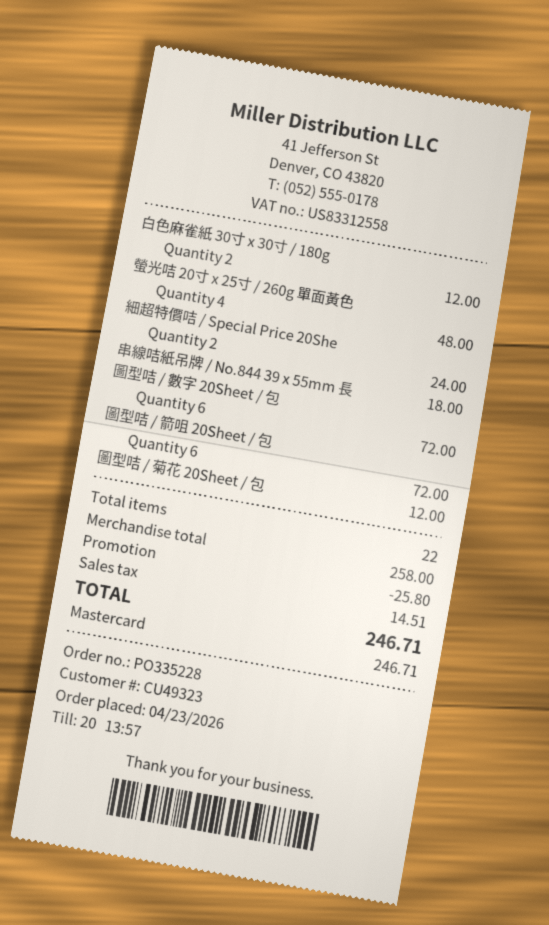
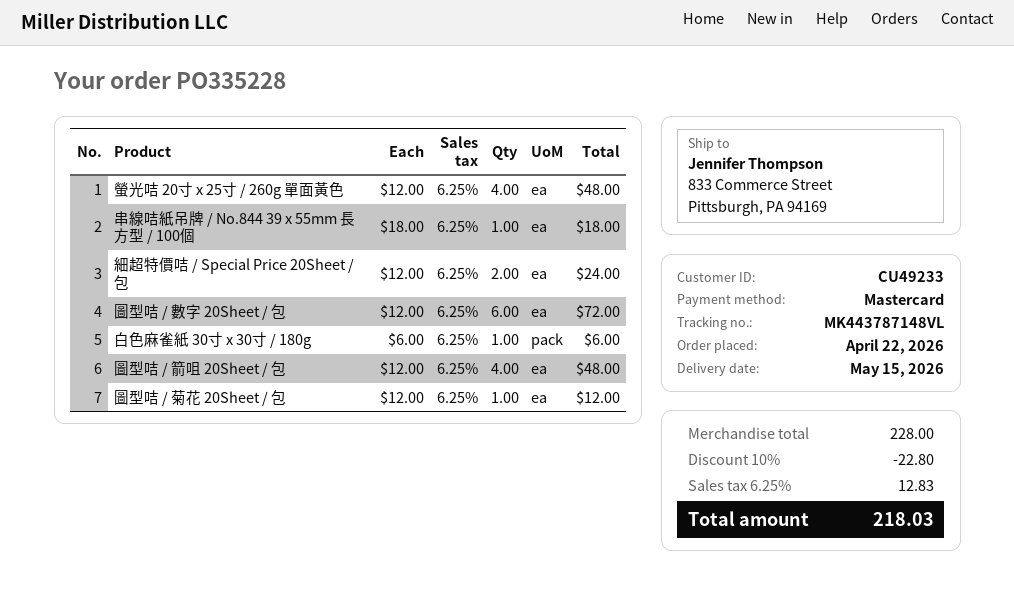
order date: 2026-04-23 -> 2026-04-22
customer number: CU49323 -> CU49233
白色麻雀紙 30寸 x 30寸 / 180g: 2 for 12.00 -> 1 for 6.00
圖型咭 / 箭咀 20Sheet / 包: 6 for 72.00 -> 4 for 48.00
subtotal: 258.00 -> 228.00
discount: 25.80 -> 22.80
tax: 14.51 -> 12.83
total: 246.71 -> 218.03

